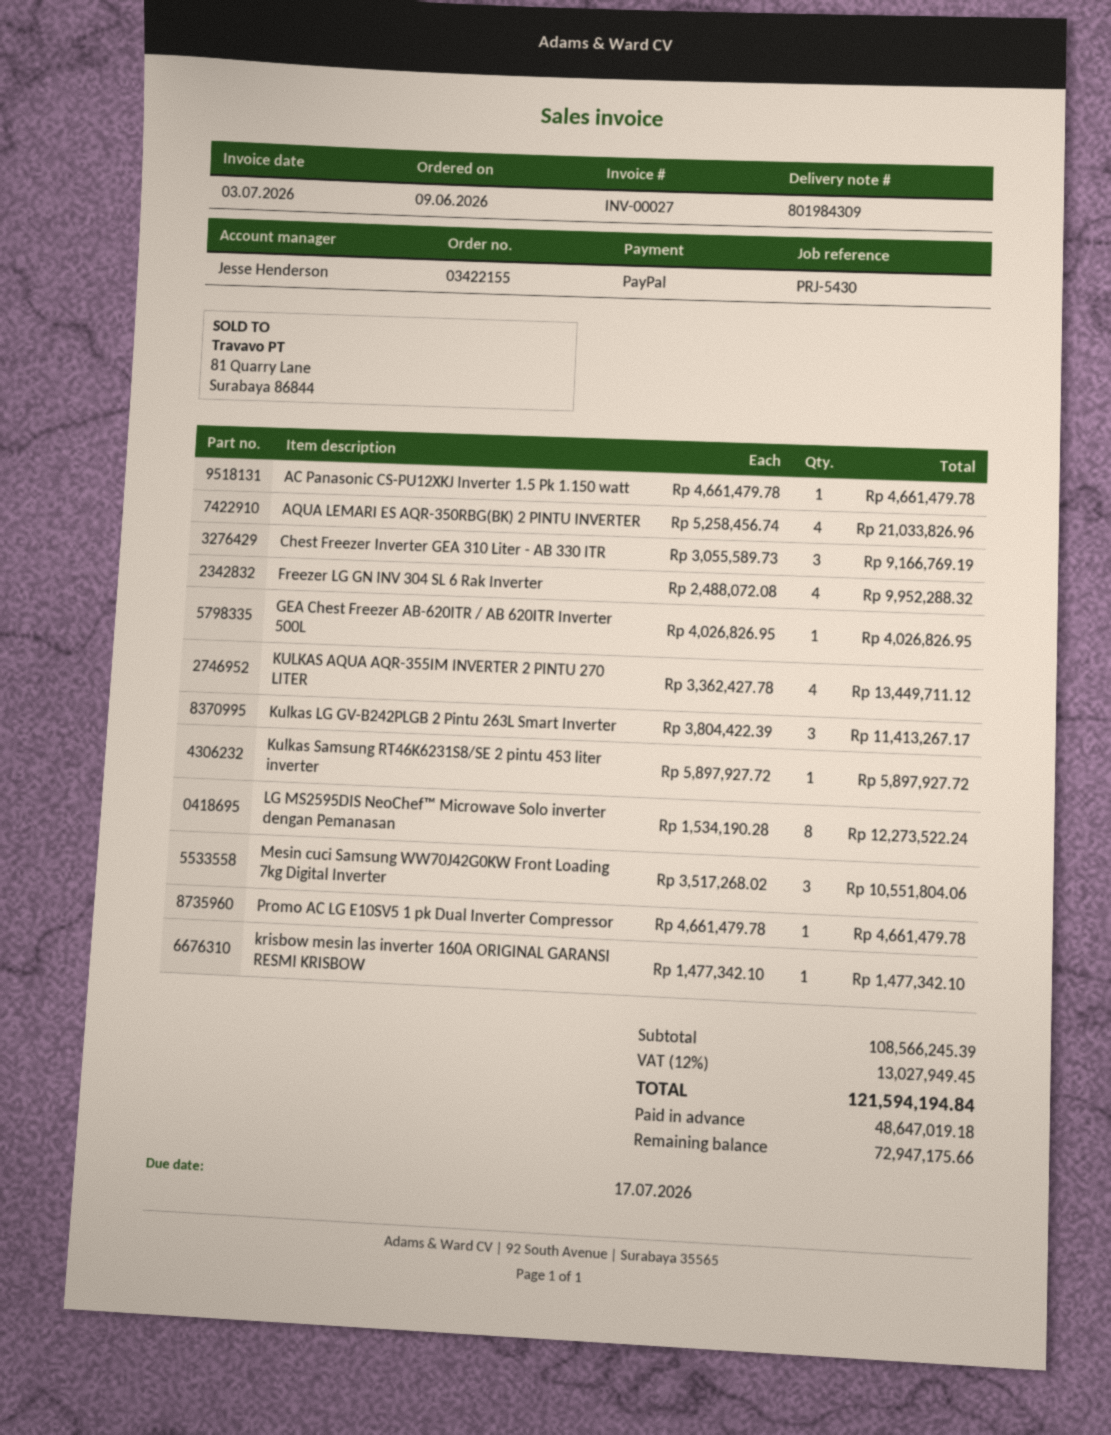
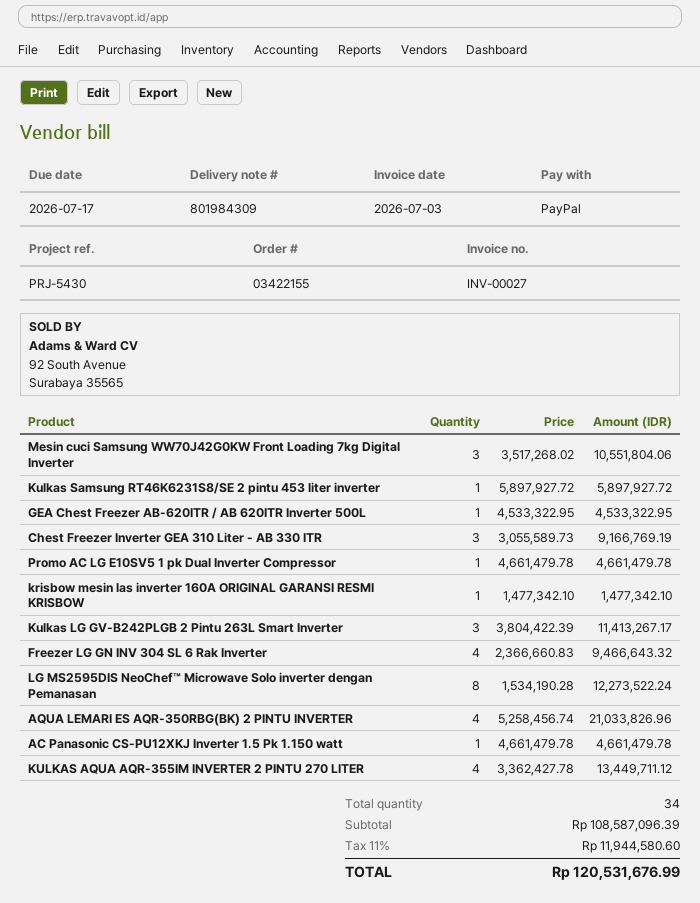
Freezer LG GN INV 304 SL 6 Rak Inverter: 4 x 2488072.08 = 9952288.32 -> 4 x 2366660.83 = 9466643.32
GEA Chest Freezer AB-620ITR / AB 620ITR Inverter 500L: 1 x 4026826.95 = 4026826.95 -> 1 x 4533322.95 = 4533322.95
subtotal: 108566245.39 -> 108587096.39
tax: 12% = 13027949.45 -> 11% = 11944580.60
total: 121594194.84 -> 120531676.99

